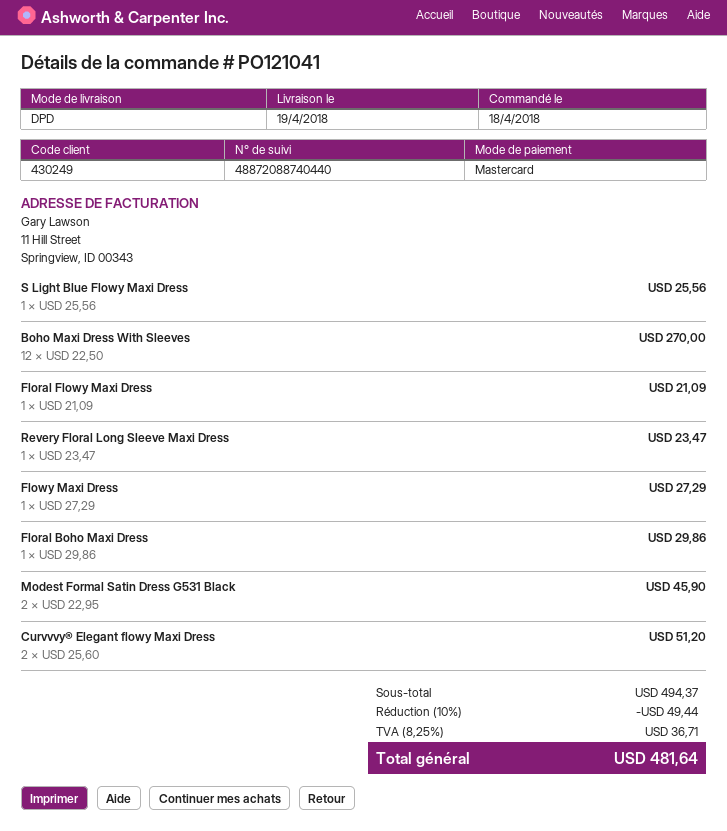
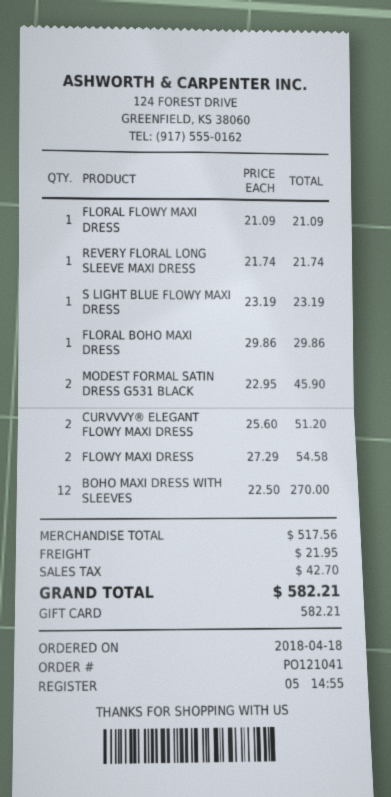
payment method: Mastercard -> gift card
S Light Blue Flowy Maxi Dress: 1 x 25.56 = 25.56 -> 1 x 23.19 = 23.19
Revery Floral Long Sleeve Maxi Dress: 1 x 23.47 = 23.47 -> 1 x 21.74 = 21.74
Flowy Maxi Dress: 1 x 27.29 = 27.29 -> 2 x 27.29 = 54.58
subtotal: 494.37 -> 517.56
discount: 10% = 49.44 -> none
shipping: none -> 21.95
tax: 36.71 -> 42.70
total: 481.64 -> 582.21

